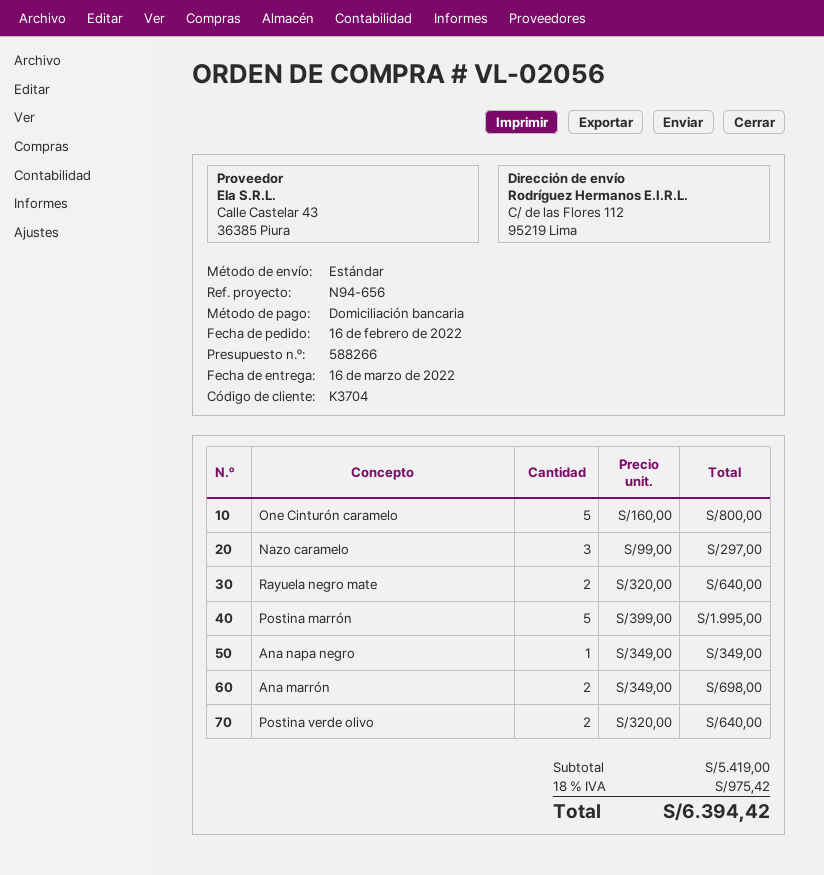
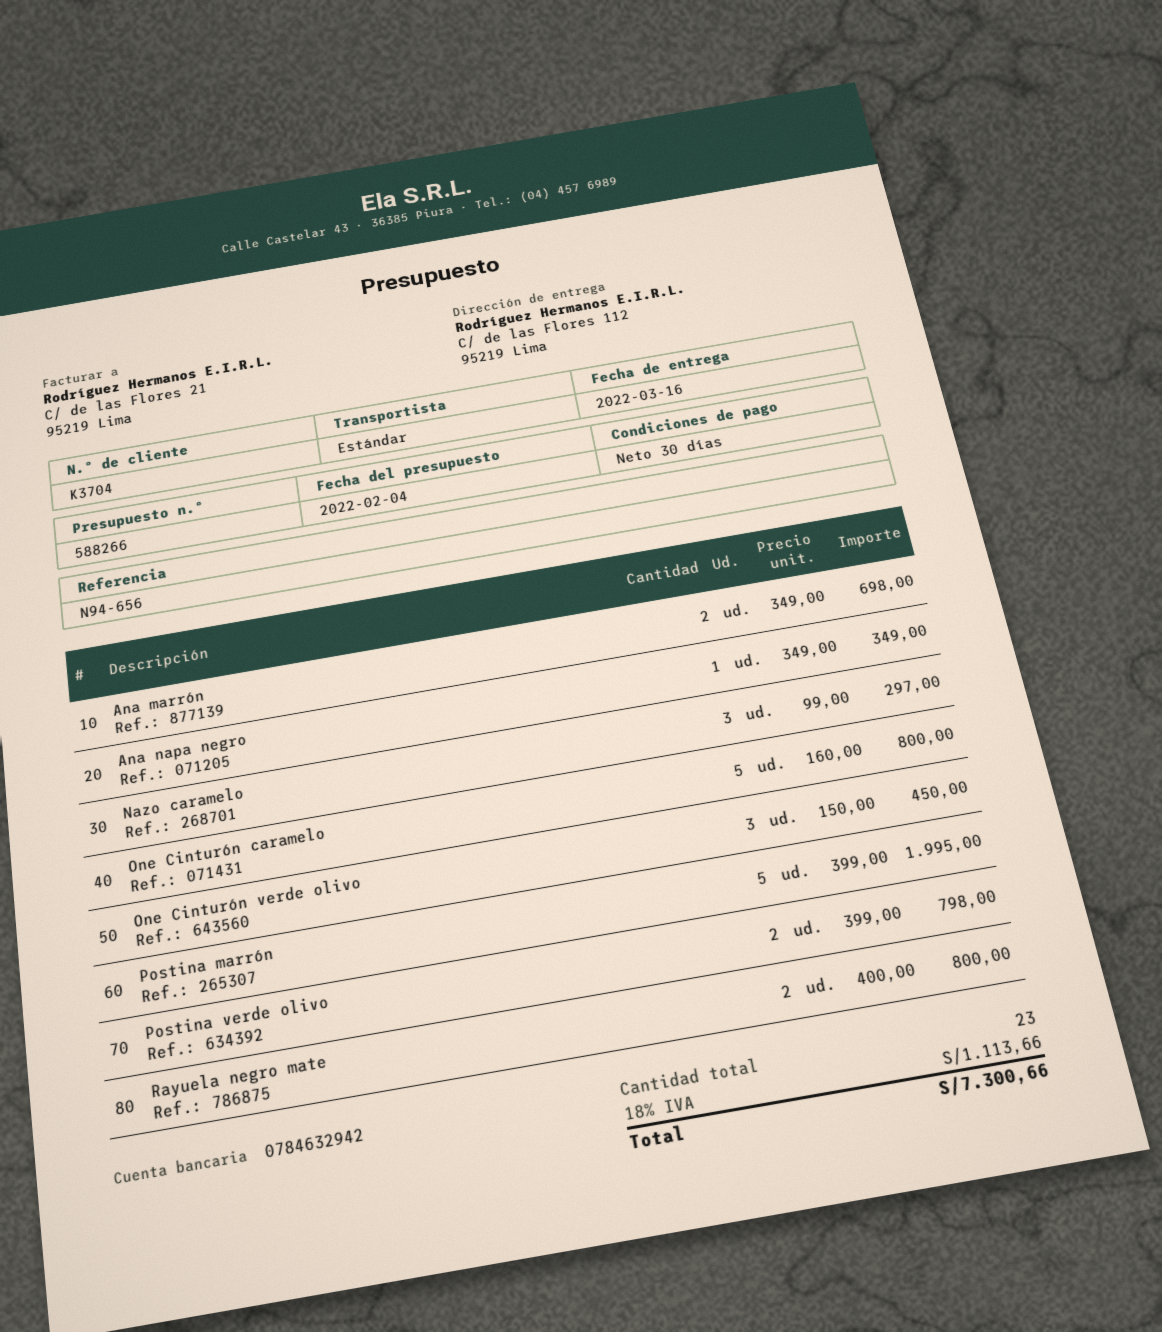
Rayuela negro mate: 2 x 320.00 = 640.00 -> 2 x 400.00 = 800.00
Postina verde olivo: 2 x 320.00 = 640.00 -> 2 x 399.00 = 798.00
One Cinturón verde olivo: none -> 3 x 150.00 = 450.00
tax: 18% = 975.42 -> 18% = 1113.66
total: 6394.42 -> 7300.66

